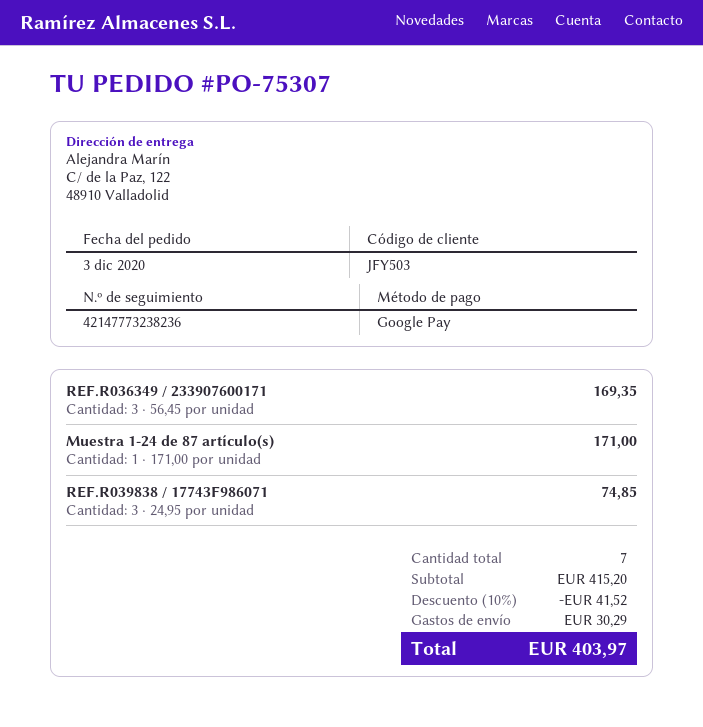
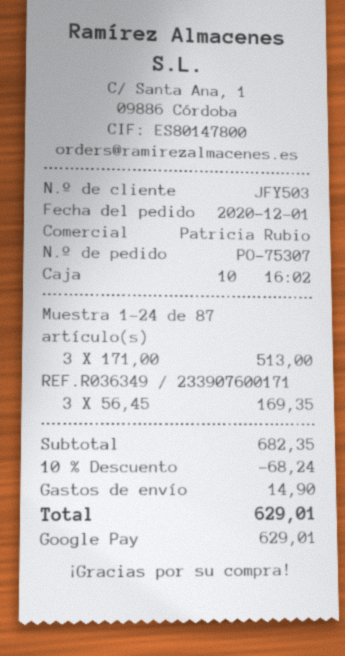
order date: 2020-12-03 -> 2020-12-01
Muestra 1-24 de 87 artículo(s): 1 x 171.00 = 171.00 -> 3 x 171.00 = 513.00
REF.R039838 / 17743F986071: 3 x 24.95 = 74.85 -> none
subtotal: 415.20 -> 682.35
discount: 10% = 41.52 -> 10% = 68.24
shipping: 30.29 -> 14.90
total: 403.97 -> 629.01

